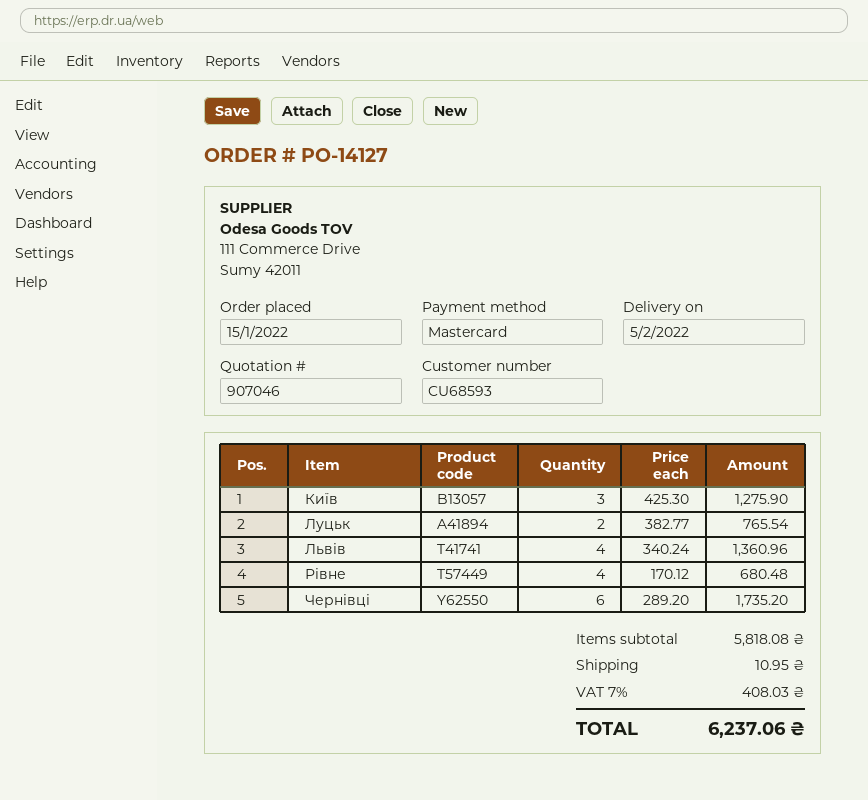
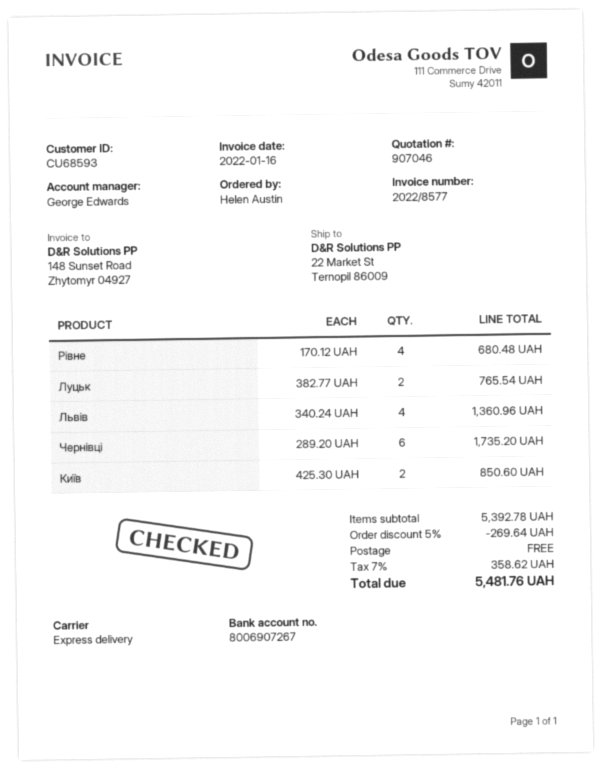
Київ: 3 x 425.30 = 1275.90 -> 2 x 425.30 = 850.60
subtotal: 5818.08 -> 5392.78
discount: none -> 5% = 269.64
shipping: 10.95 -> 0.00
tax: 7% = 408.03 -> 7% = 358.62
total: 6237.06 -> 5481.76

